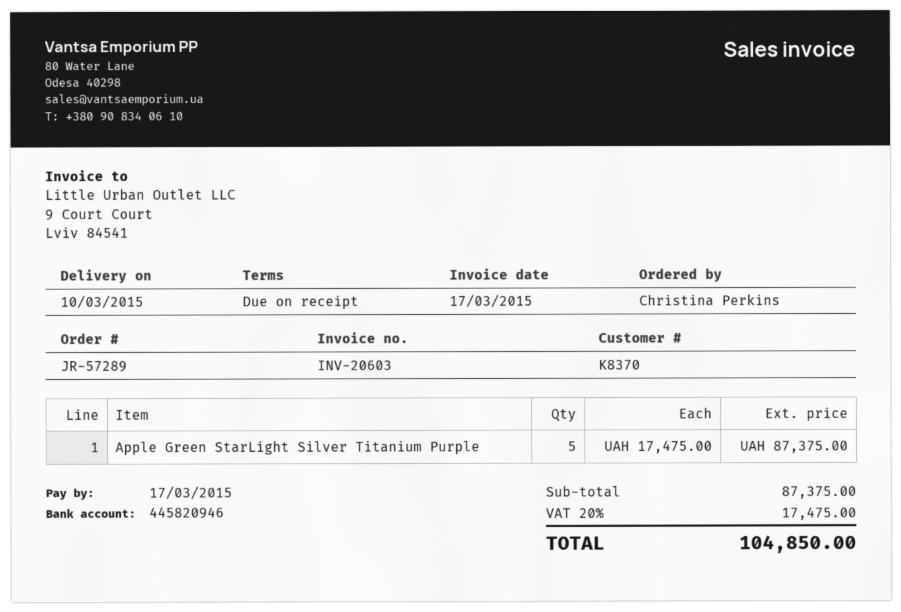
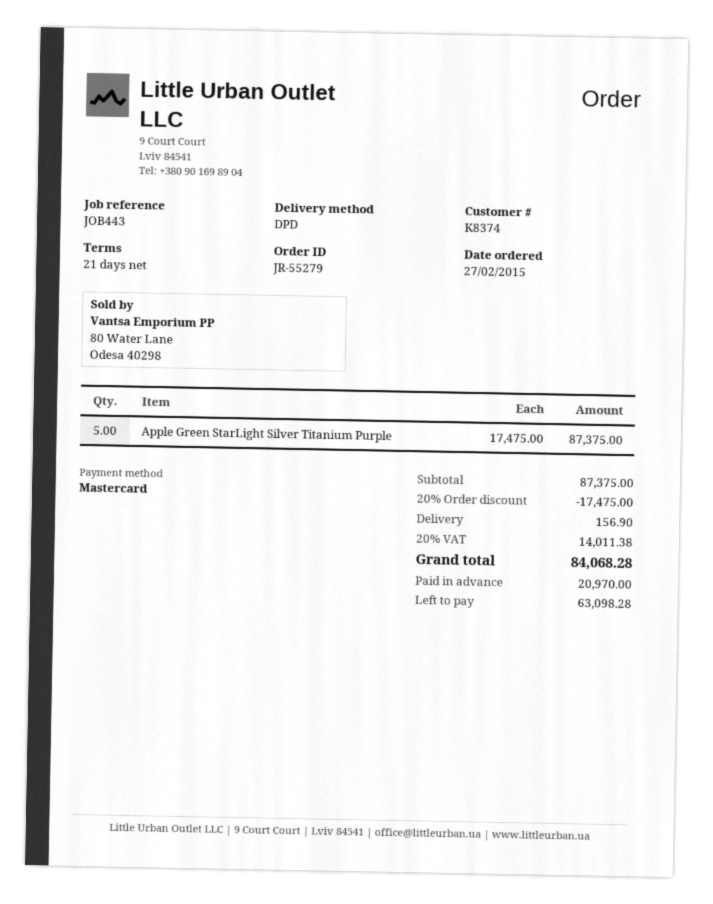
order number: JR-57289 -> JR-55279
payment terms: on receipt -> 21 days
customer number: K8370 -> K8374
discount: none -> 20% = 17475.00
shipping: none -> 156.90
tax: 20% = 17475.00 -> 20% = 14011.38
total: 104850.00 -> 84068.28

